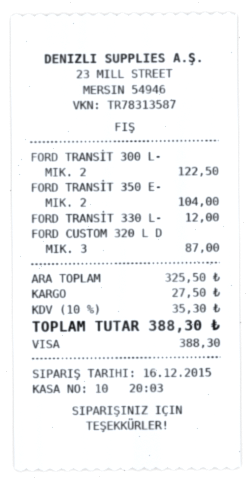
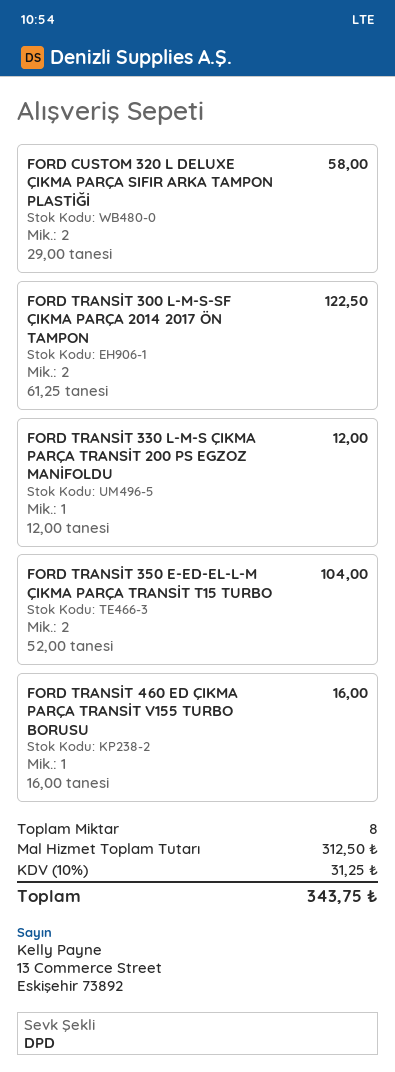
FORD CUSTOM 320 L D: 3 for 87.00 -> 2 for 58.00
FORD TRANSİT 460 ED ÇIKMA PARÇA TRANSİT V155 TURBO BORUSU: none -> 1 for 16.00
subtotal: 325.50 -> 312.50
shipping: 27.50 -> none
tax: 10% = 35.30 -> 10% = 31.25
total: 388.30 -> 343.75

